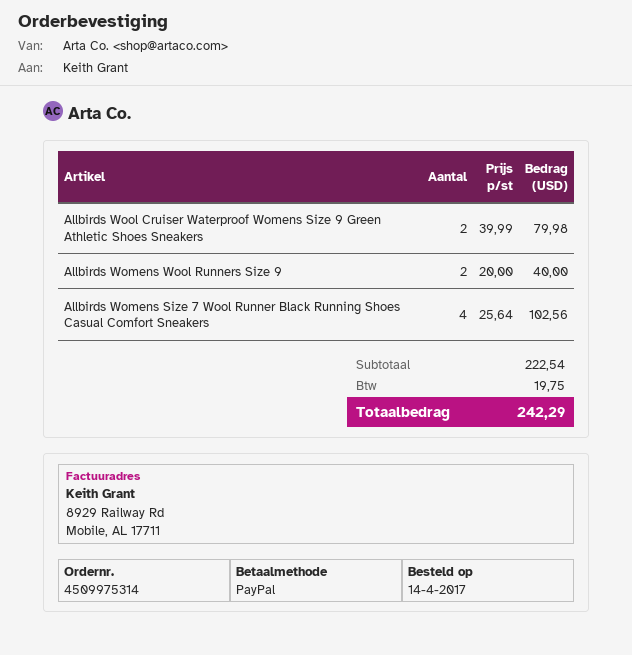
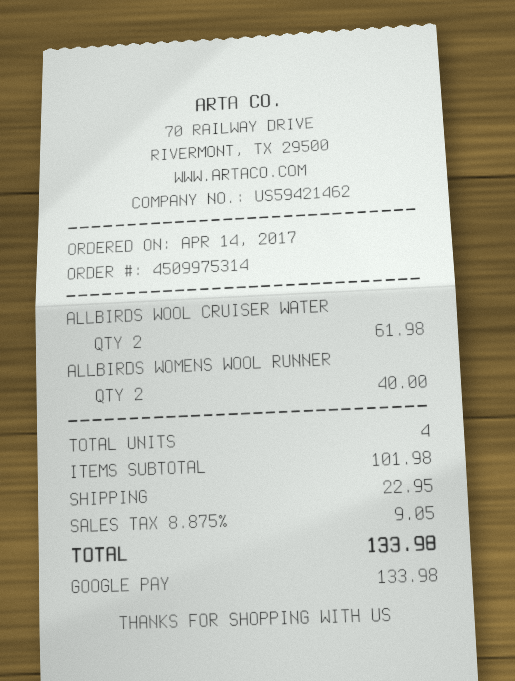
payment method: PayPal -> Google Pay
Allbirds Wool Cruiser Waterproof Womens Size 9 Green Athletic Shoes Sneakers: 2 for 79.98 -> 2 for 61.98
Allbirds Womens Size 7 Wool Runner Black Running Shoes Casual Comfort Sneakers: 4 for 102.56 -> none
subtotal: 222.54 -> 101.98
shipping: none -> 22.95
tax: 19.75 -> 9.05
total: 242.29 -> 133.98

